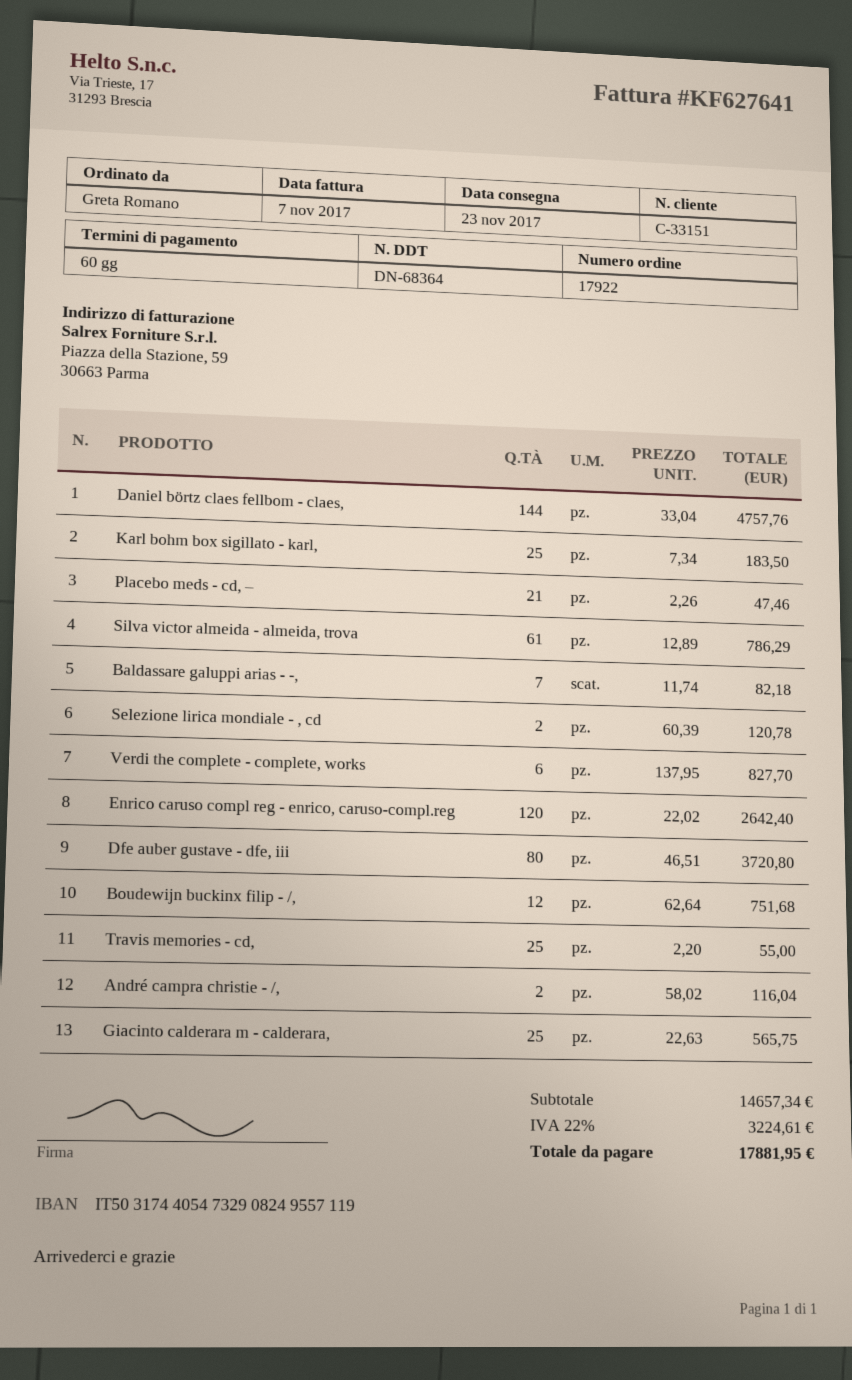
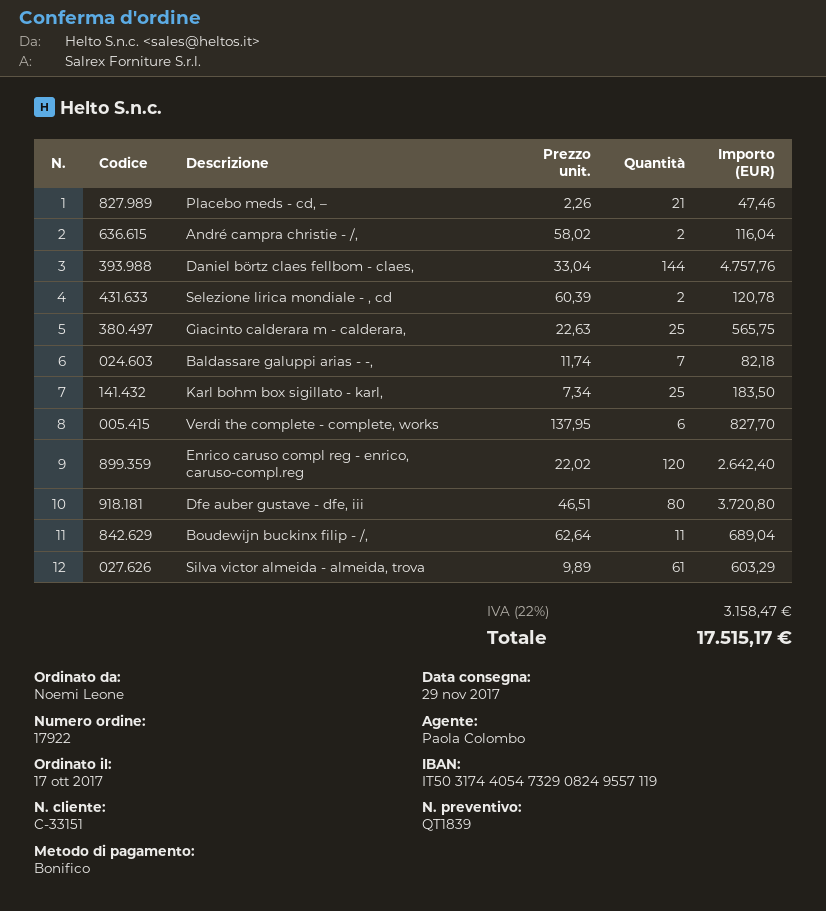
delivery date: 2017-11-23 -> 2017-11-29
ordered by: Greta Romano -> Noemi Leone
Silva victor almeida - almeida, trova: 61 x 12.89 = 786.29 -> 61 x 9.89 = 603.29
Boudewijn buckinx filip - /,: 12 x 62.64 = 751.68 -> 11 x 62.64 = 689.04
Travis memories - cd,: 25 x 2.20 = 55.00 -> none
tax: 22% = 3224.61 -> 22% = 3158.47
total: 17881.95 -> 17515.17

